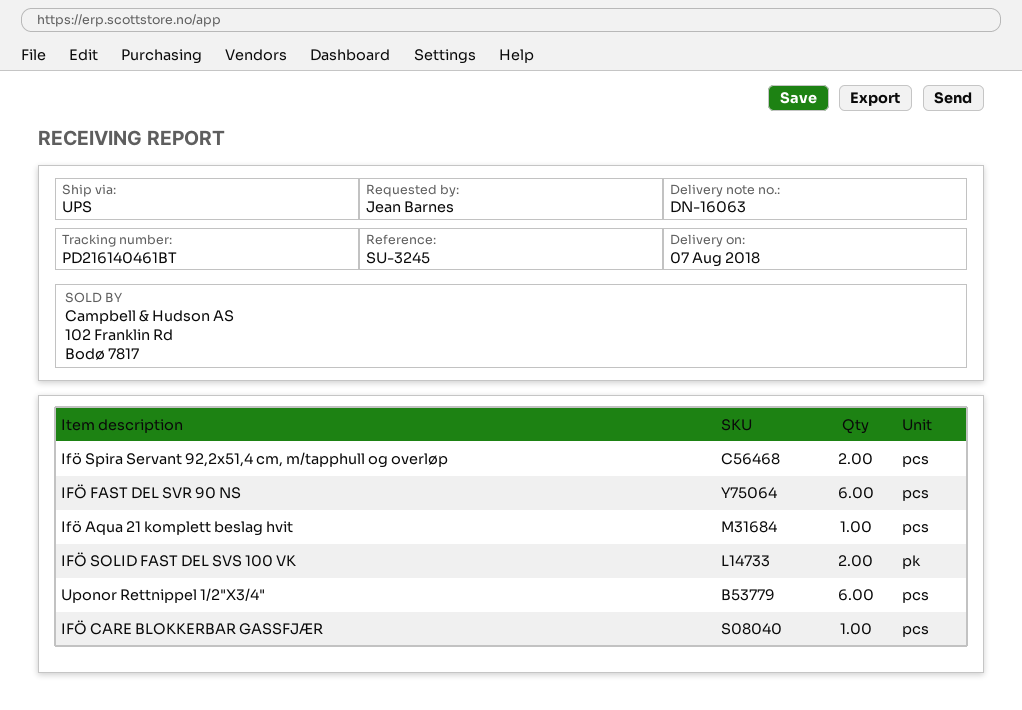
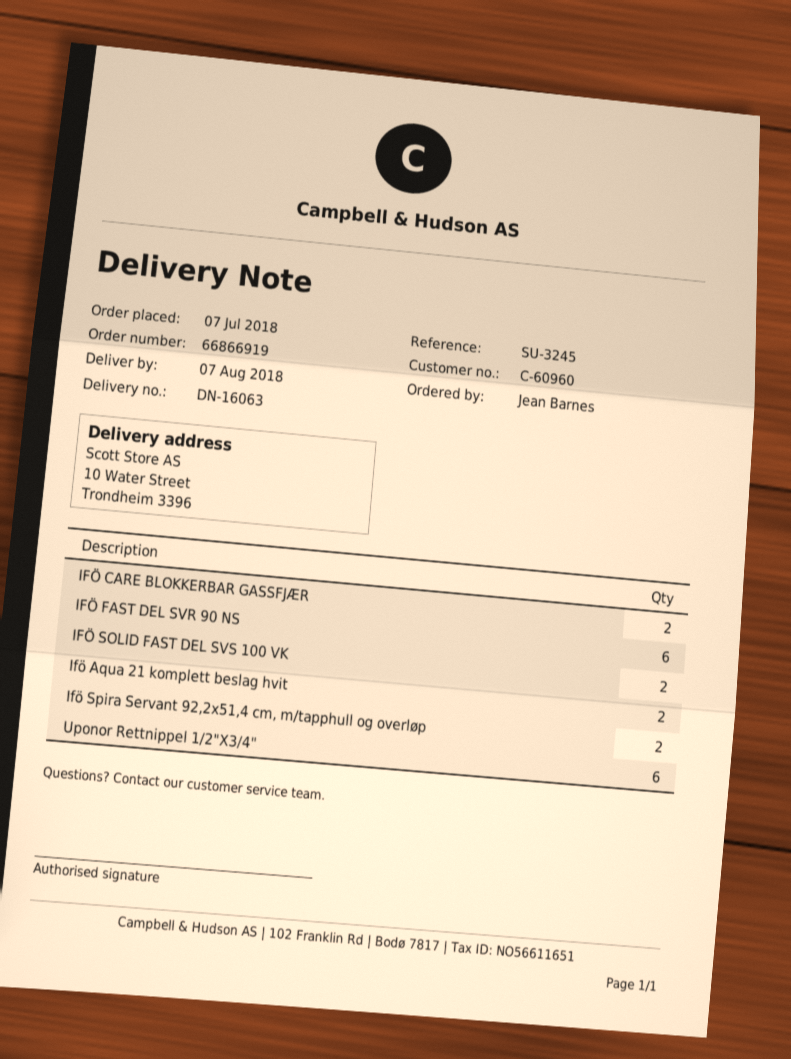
Ifö Aqua 21 komplett beslag hvit: 1 -> 2
IFÖ CARE BLOKKERBAR GASSFJÆR: 1 -> 2

